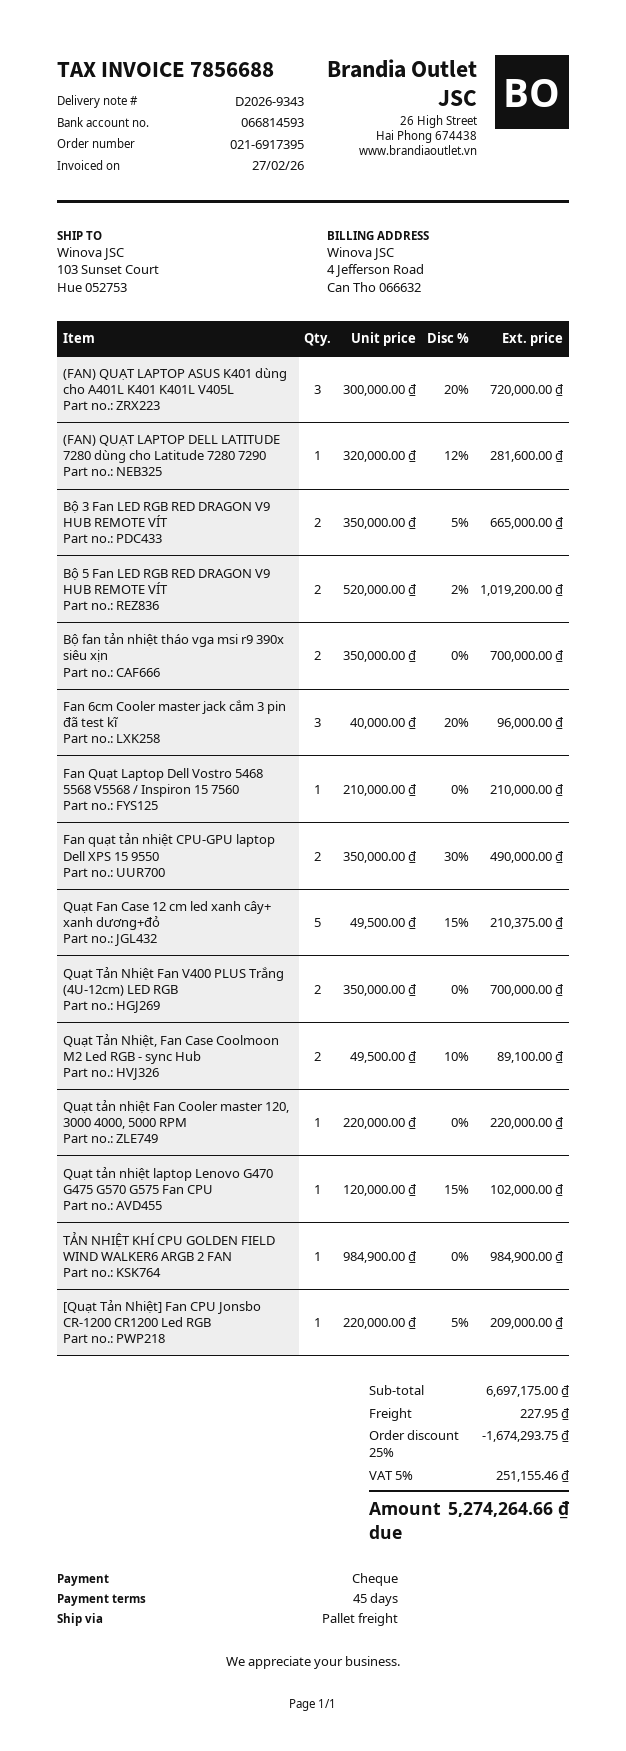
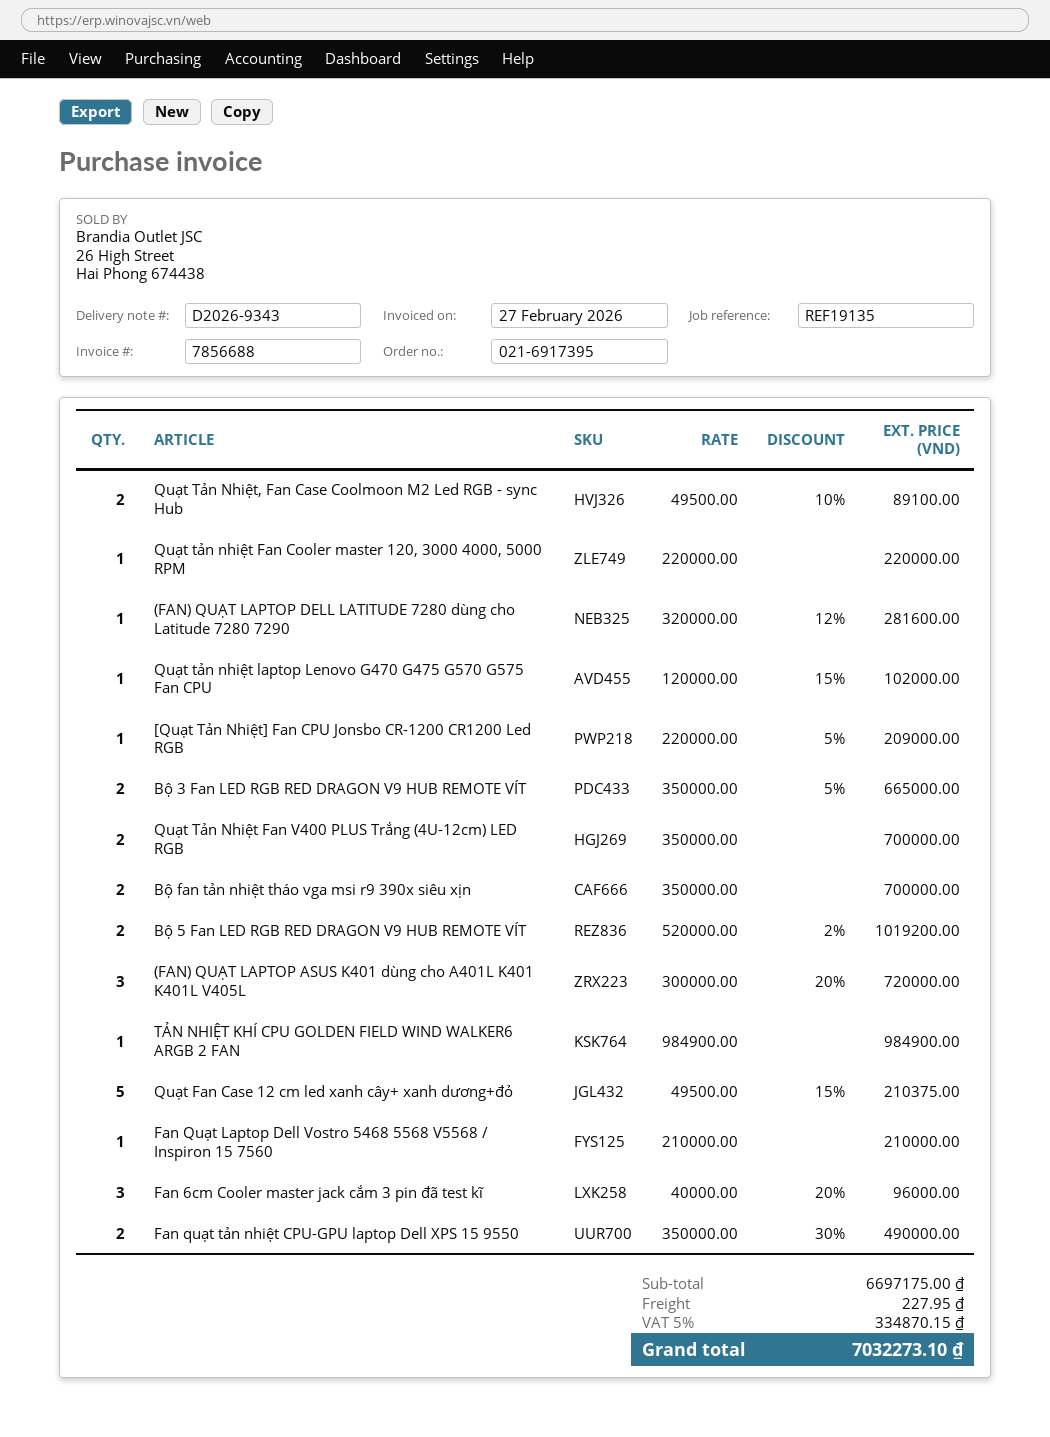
discount: 25% = 1674293.75 -> none
tax: 5% = 251155.46 -> 5% = 334870.15
total: 5274264.66 -> 7032273.10

